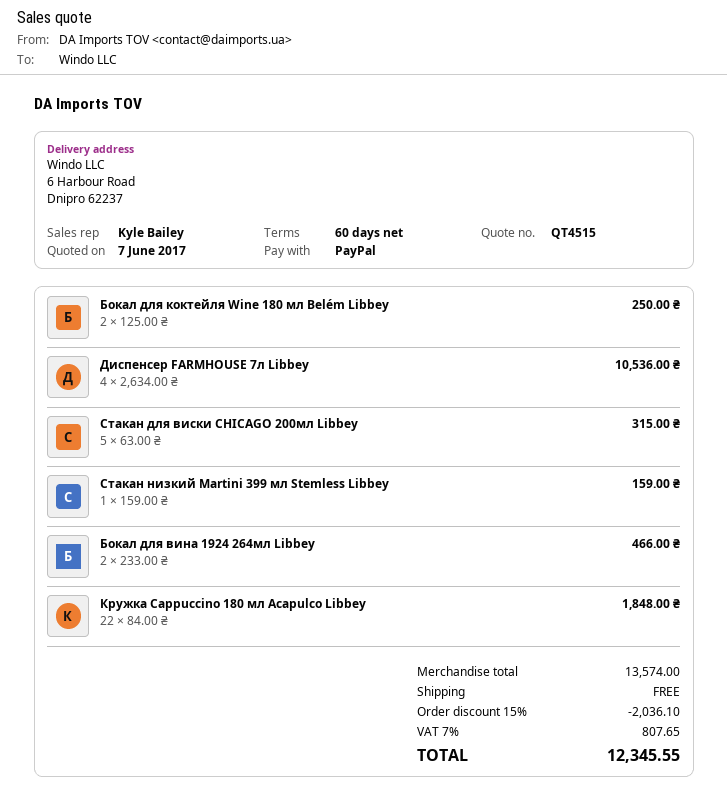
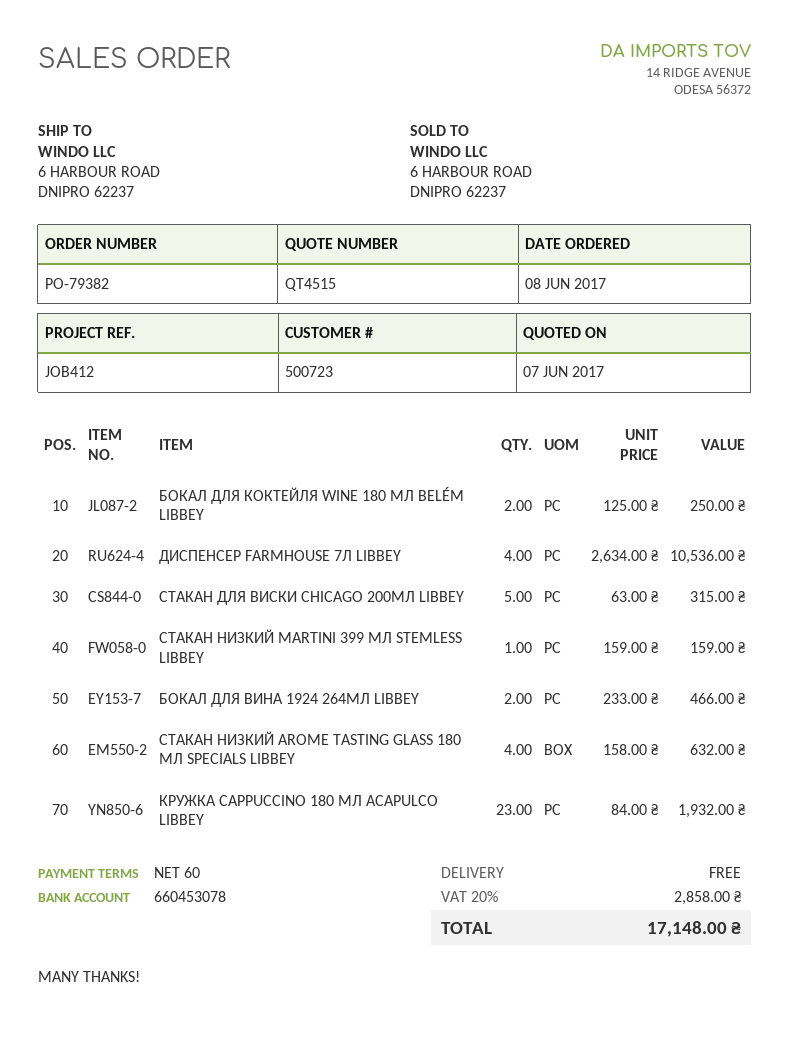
Кружка Cappuccino 180 мл Acapulco Libbey: 22 x 84.00 = 1848.00 -> 23 x 84.00 = 1932.00
СТАКАН НИЗКИЙ AROME TASTING GLASS 180 МЛ SPECIALS LIBBEY: none -> 4 x 158.00 = 632.00
discount: 15% = 2036.10 -> none
tax: 7% = 807.65 -> 20% = 2858.00
total: 12345.55 -> 17148.00

